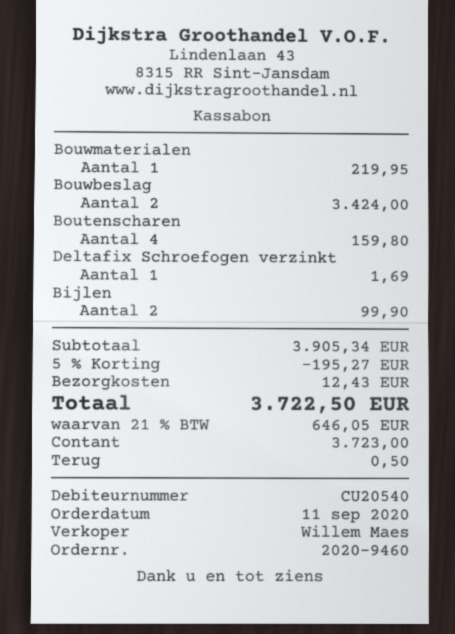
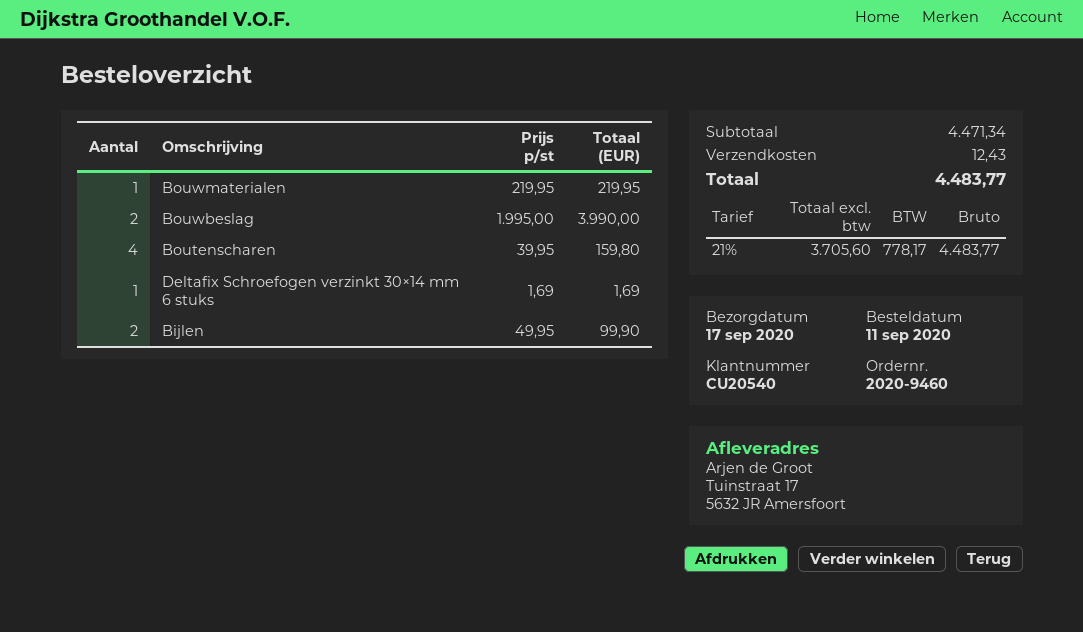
Bouwbeslag: 2 for 3424.00 -> 2 for 3990.00
subtotal: 3905.34 -> 4471.34
discount: 5% = 195.27 -> none
tax: 21% = 646.05 -> 21% = 778.17
total: 3722.50 -> 4483.77

